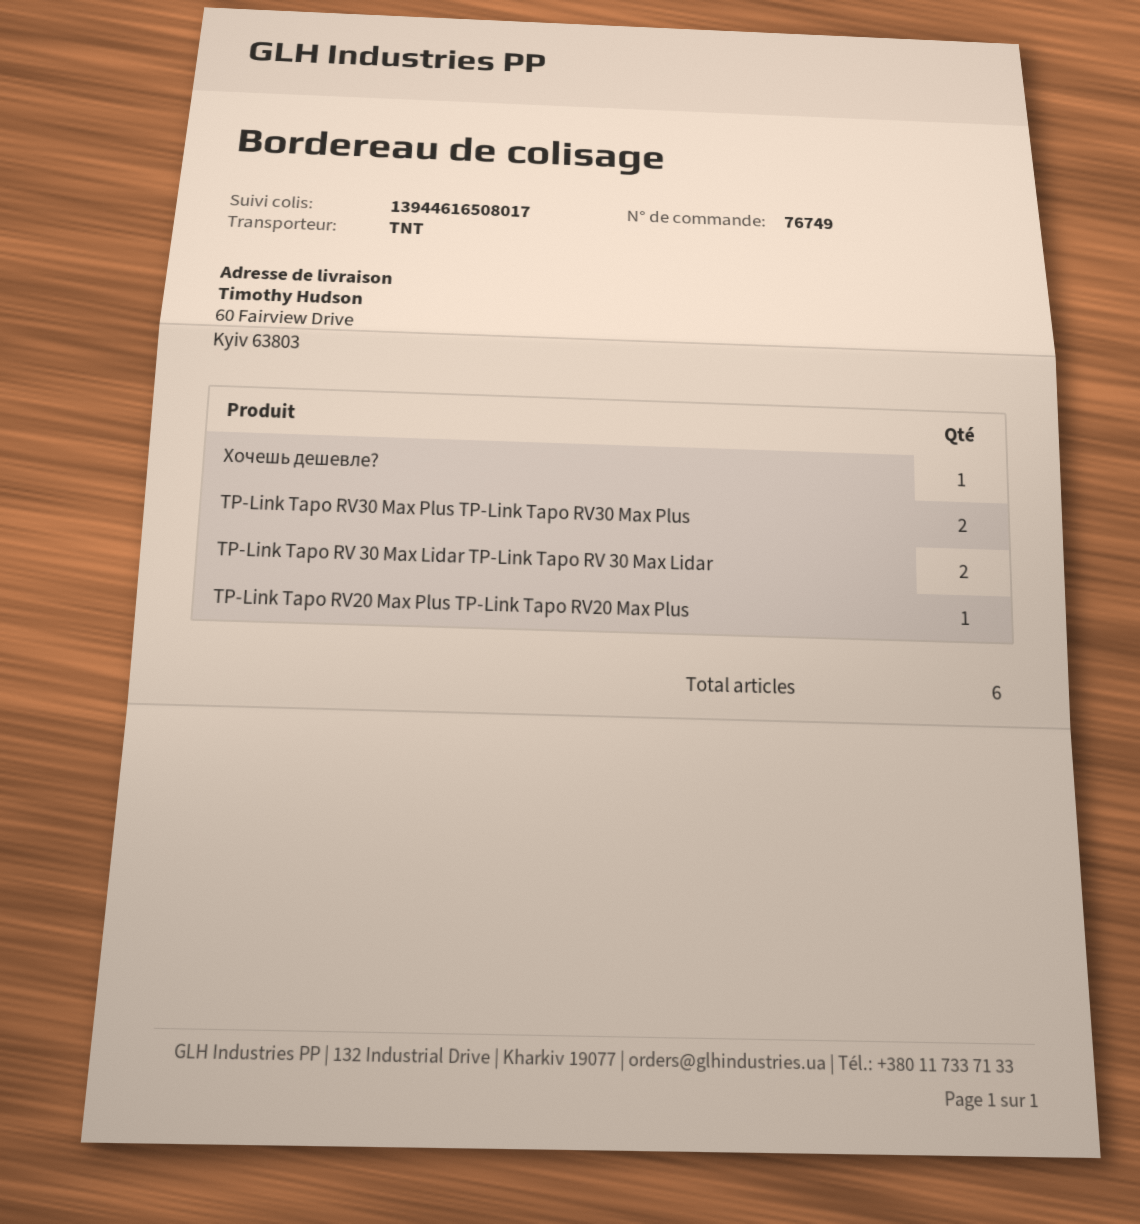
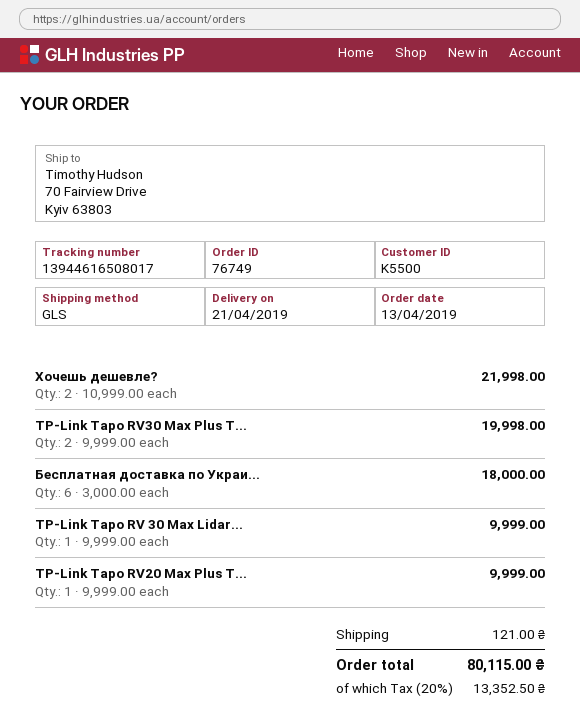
shipping method: TNT -> GLS
ship to: 60 Fairview Drive, Kyiv 63803 -> 70 Fairview Drive, Kyiv 63803
Хочешь дешевле?: 1 -> 2
TP-Link Tapo RV 30 Max Lidar TP-Link Tapo RV 30 Max Lidar: 2 -> 1
Бесплатная доставка по Украи...: none -> 6

